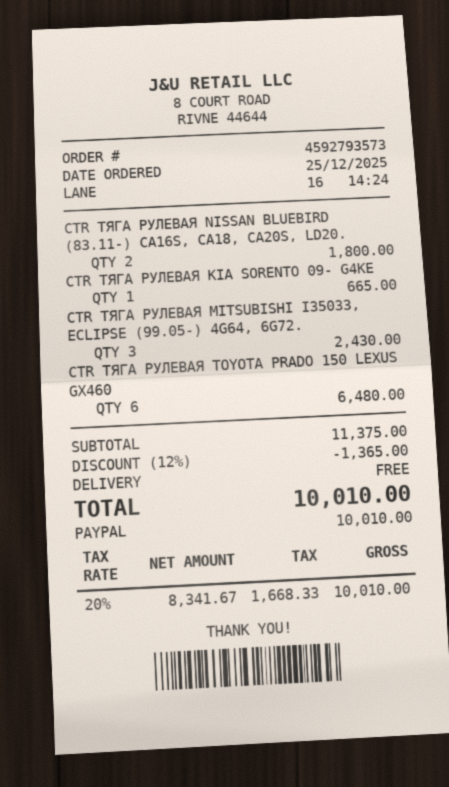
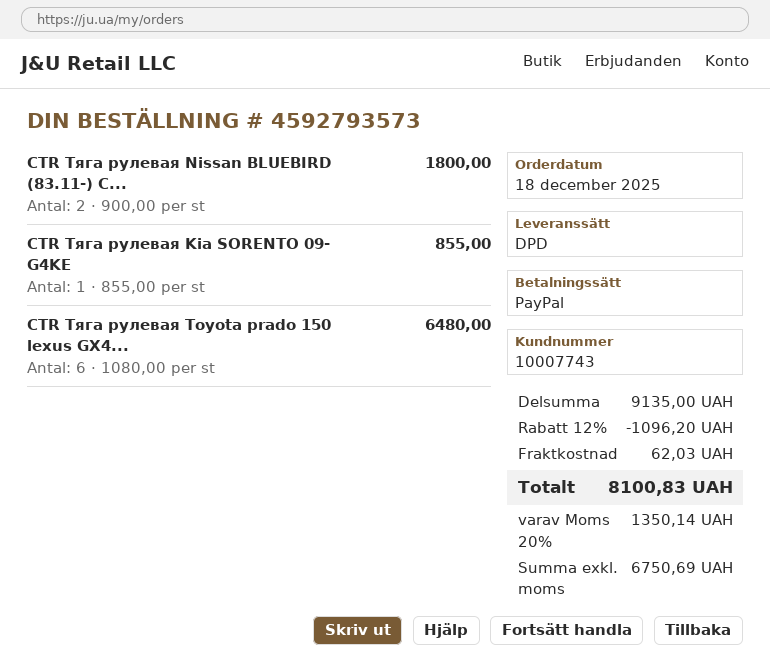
order date: 2025-12-25 -> 2025-12-18
CTR ТЯГА РУЛЕВАЯ KIA SORENTO 09- G4KE: 1 for 665.00 -> 1 for 855.00
CTR ТЯГА РУЛЕВАЯ MITSUBISHI I35033, ECLIPSE (99.05-) 4G64, 6G72.: 3 for 2430.00 -> none
subtotal: 11375.00 -> 9135.00
discount: 12% = 1365.00 -> 12% = 1096.20
shipping: 0.00 -> 62.03
net: 8341.67 -> 6750.69
tax: 20% = 1668.33 -> 20% = 1350.14
total: 10010.00 -> 8100.83

